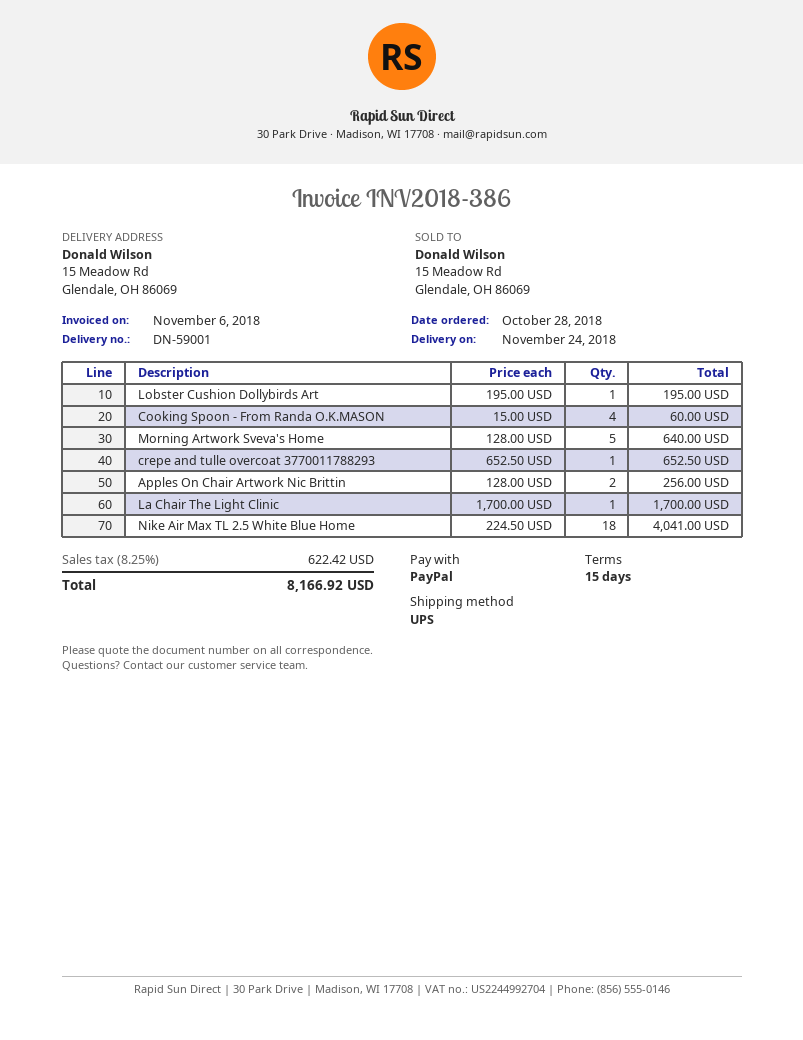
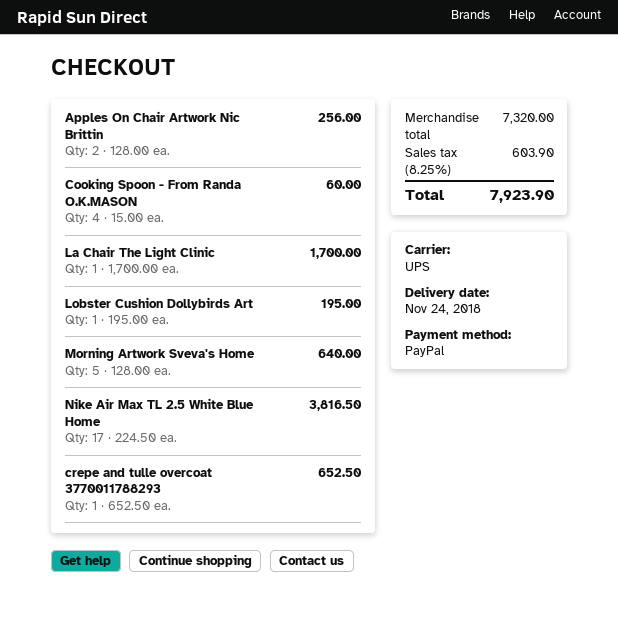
Nike Air Max TL 2.5 White Blue Home: 18 x 224.50 = 4041.00 -> 17 x 224.50 = 3816.50
tax: 8.25% = 622.42 -> 8.25% = 603.90
total: 8166.92 -> 7923.90

